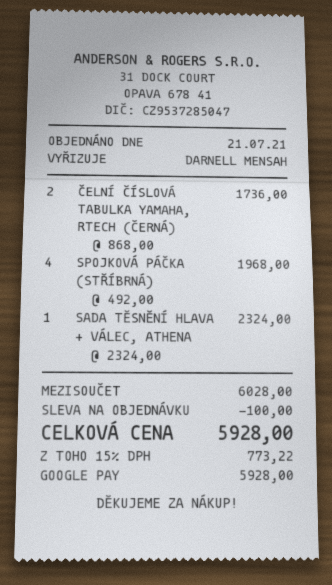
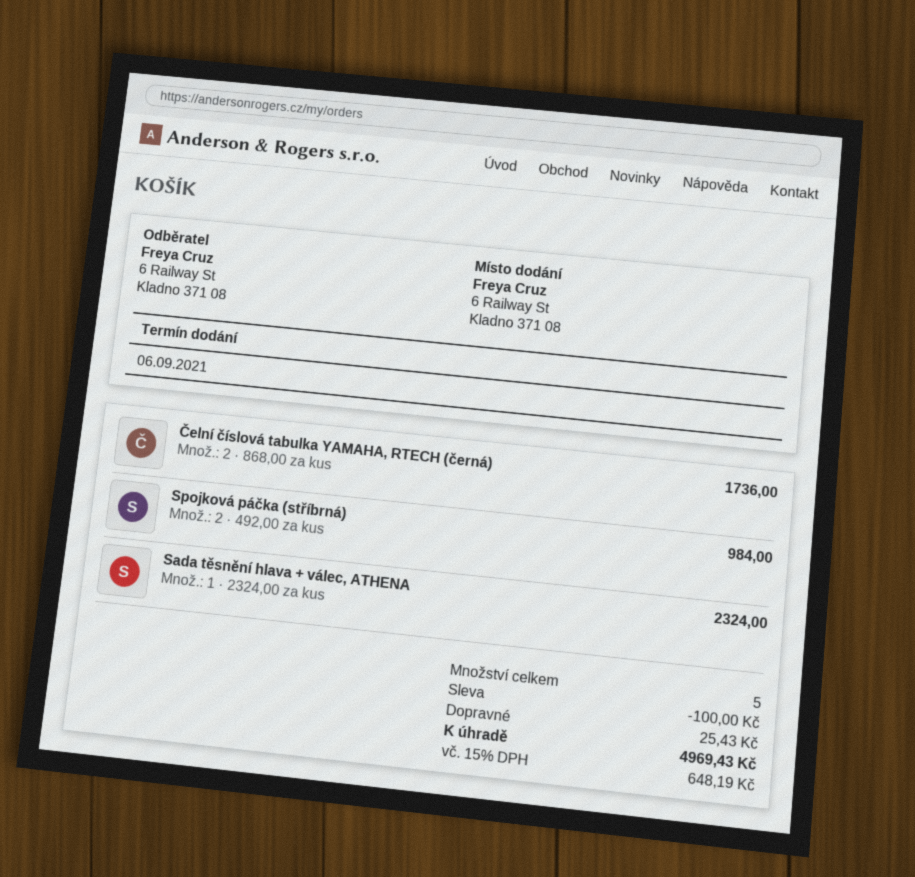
SPOJKOVÁ PÁČKA (STŘÍBRNÁ): 4 x 492.00 = 1968.00 -> 2 x 492.00 = 984.00
shipping: none -> 25.43
tax: 15% = 773.22 -> 15% = 648.19
total: 5928.00 -> 4969.43

